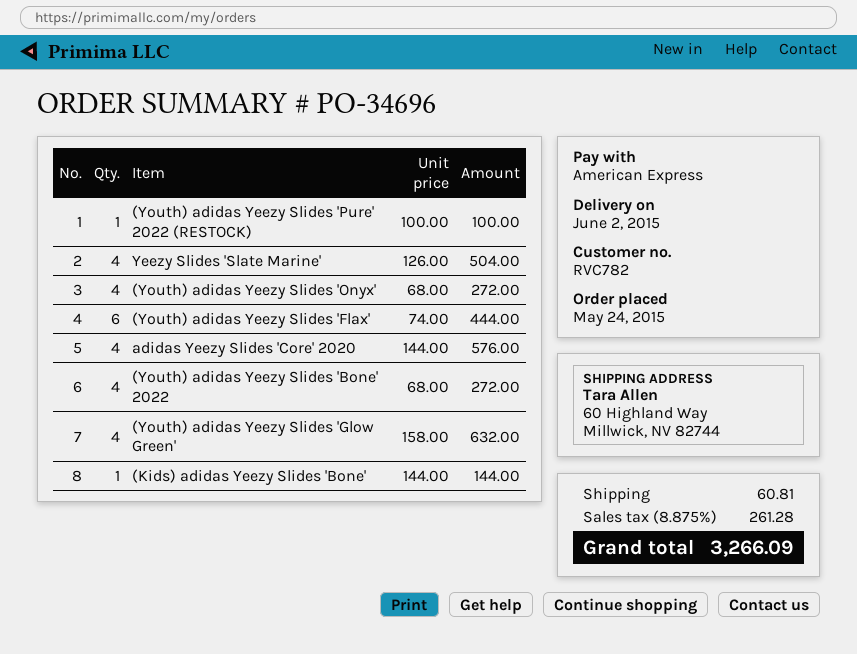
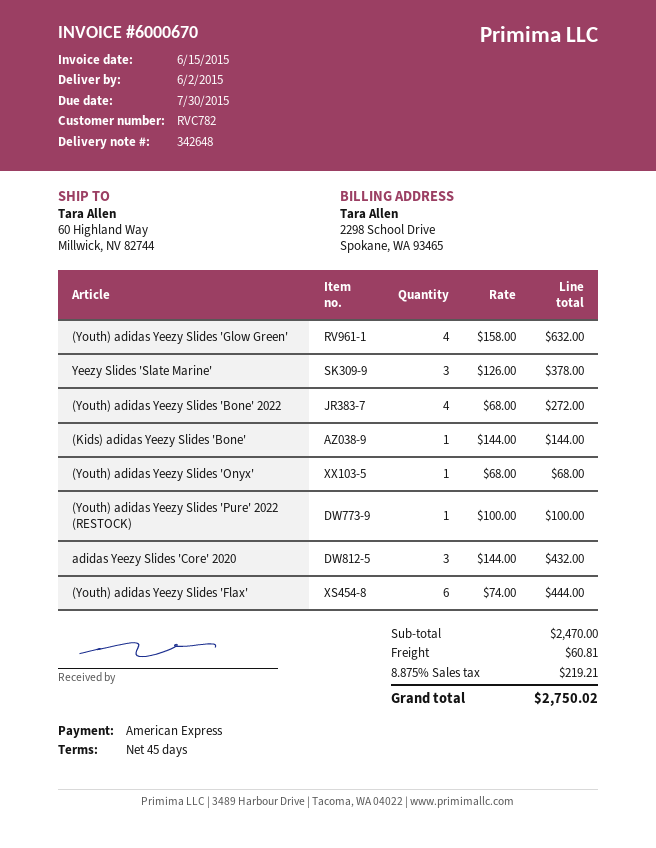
Yeezy Slides 'Slate Marine': 4 x 126.00 = 504.00 -> 3 x 126.00 = 378.00
(Youth) adidas Yeezy Slides 'Onyx': 4 x 68.00 = 272.00 -> 1 x 68.00 = 68.00
adidas Yeezy Slides 'Core' 2020: 4 x 144.00 = 576.00 -> 3 x 144.00 = 432.00
tax: 8.875% = 261.28 -> 8.875% = 219.21
total: 3266.09 -> 2750.02

